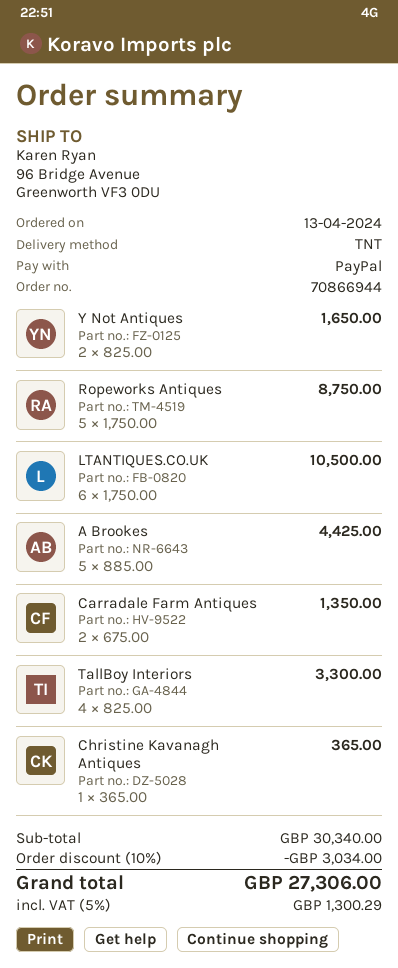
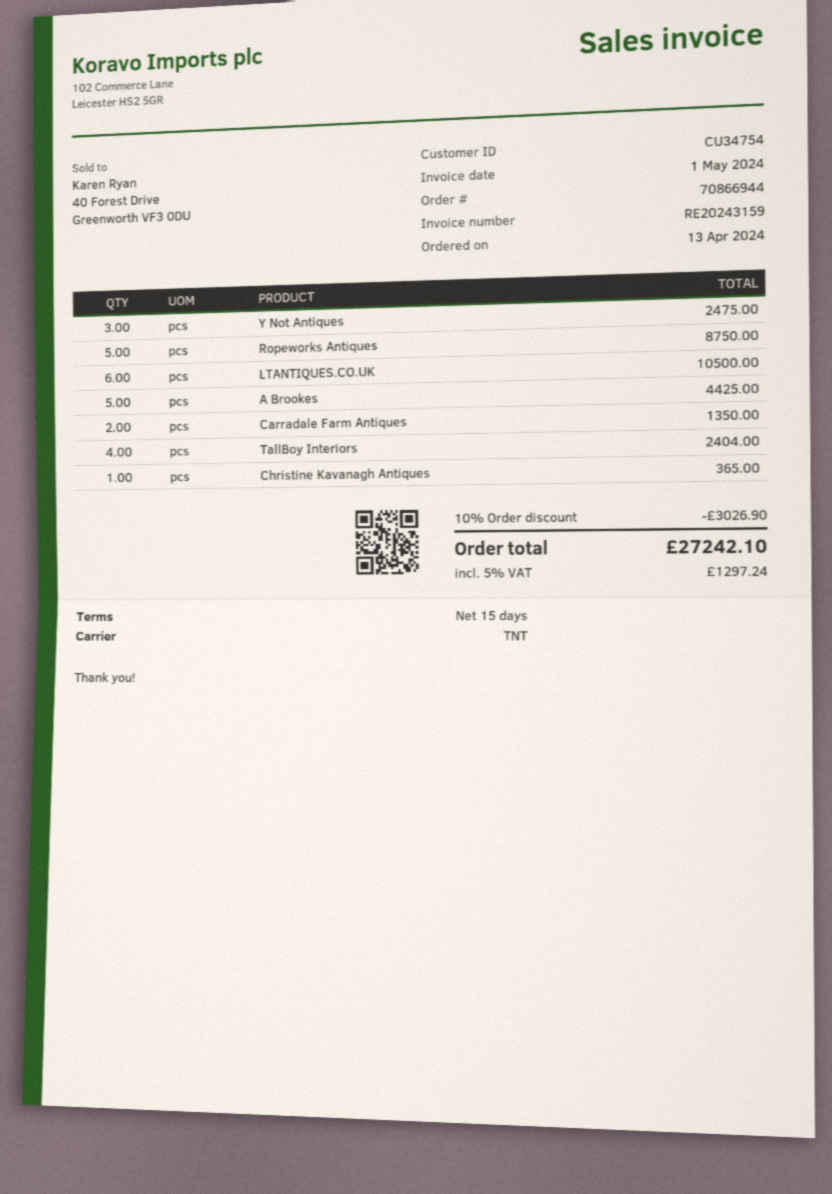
Y Not Antiques: 2 for 1650.00 -> 3 for 2475.00
TallBoy Interiors: 4 for 3300.00 -> 4 for 2404.00
discount: 10% = 3034.00 -> 10% = 3026.90
tax: 5% = 1300.29 -> 5% = 1297.24
total: 27306.00 -> 27242.10

